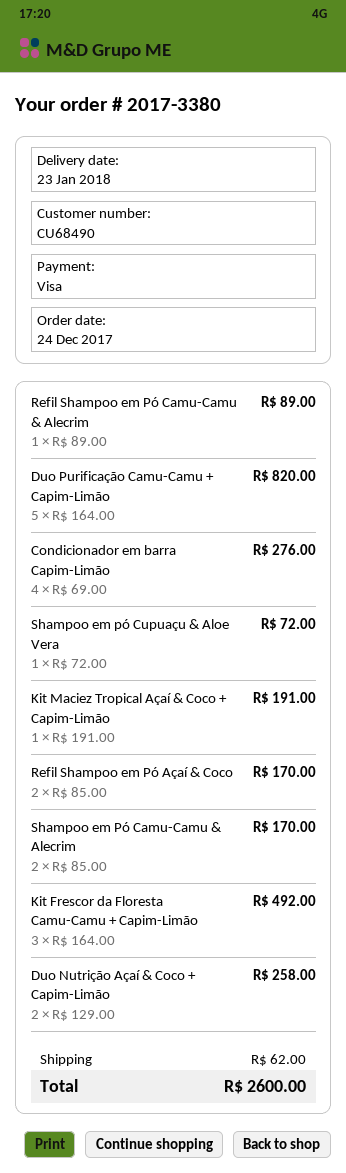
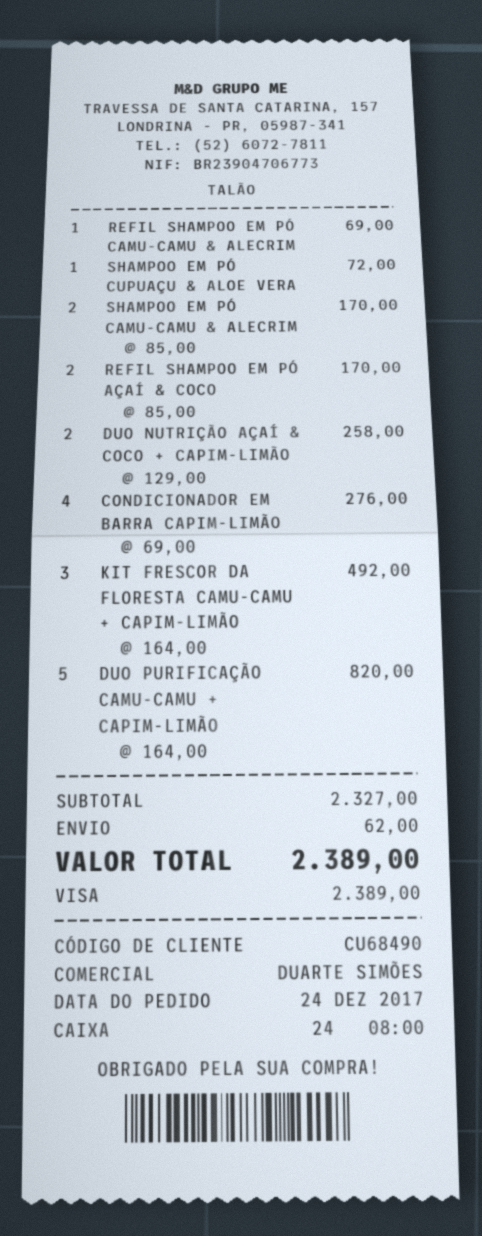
Refil Shampoo em Pó Camu-Camu & Alecrim: 1 x 89.00 = 89.00 -> 1 x 69.00 = 69.00
Kit Maciez Tropical Açaí & Coco + Capim-Limão: 1 x 191.00 = 191.00 -> none
total: 2600.00 -> 2389.00

